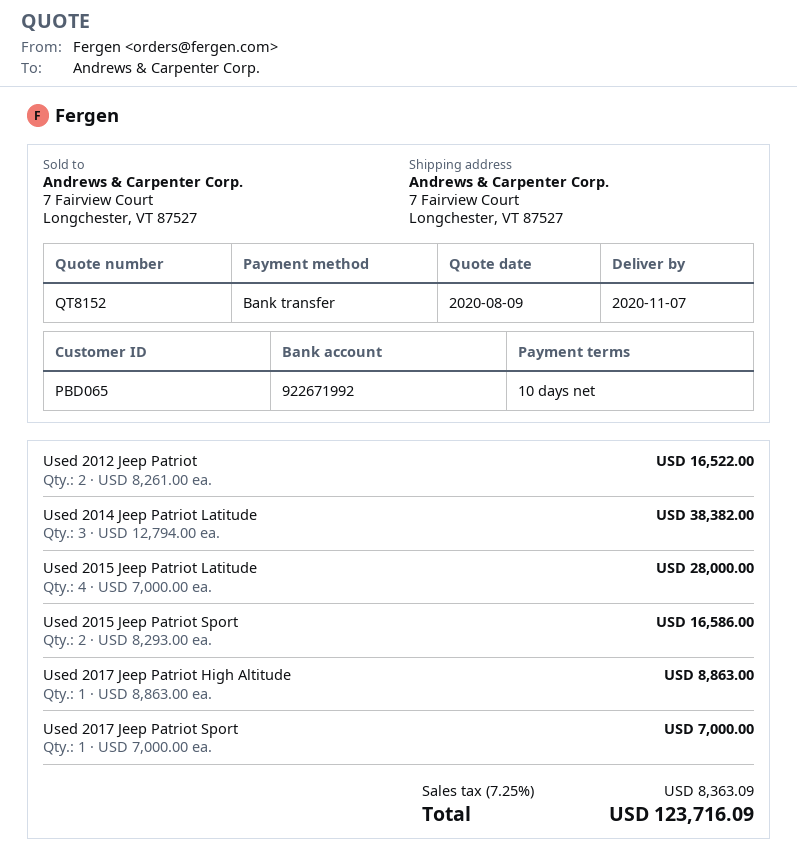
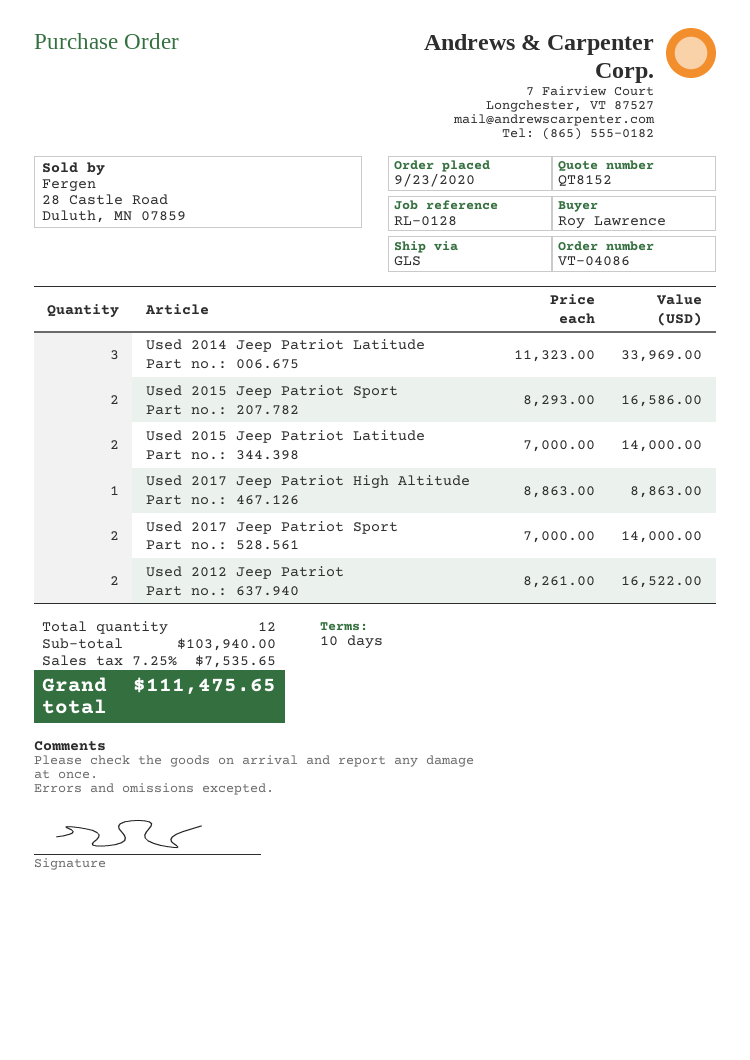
Used 2014 Jeep Patriot Latitude: 3 x 12794.00 = 38382.00 -> 3 x 11323.00 = 33969.00
Used 2015 Jeep Patriot Latitude: 4 x 7000.00 = 28000.00 -> 2 x 7000.00 = 14000.00
Used 2017 Jeep Patriot Sport: 1 x 7000.00 = 7000.00 -> 2 x 7000.00 = 14000.00
tax: 7.25% = 8363.09 -> 7.25% = 7535.65
total: 123716.09 -> 111475.65

